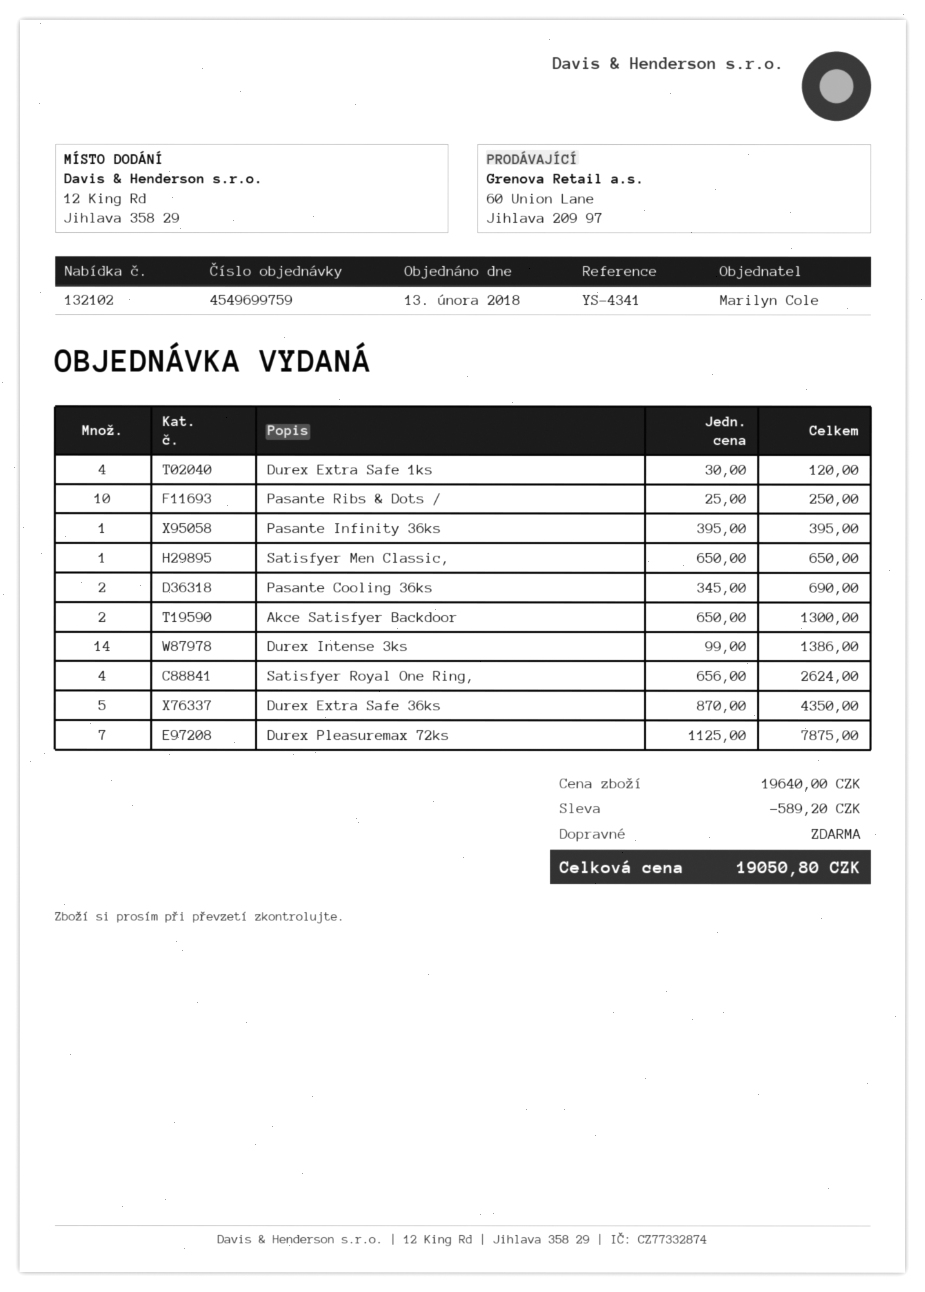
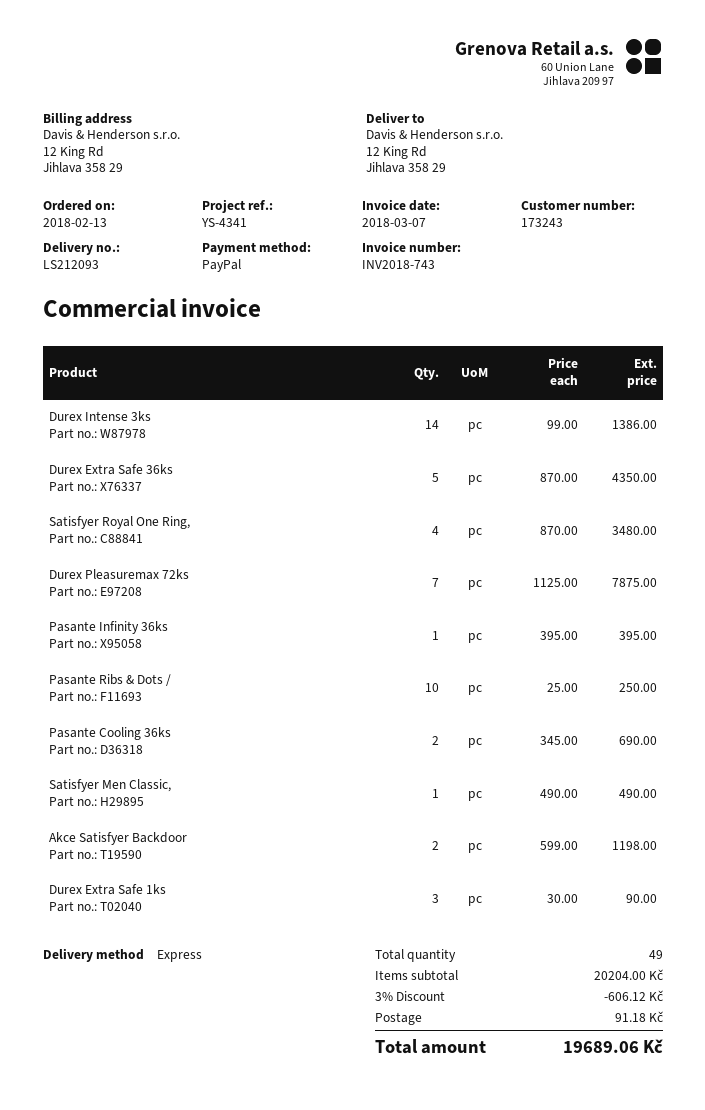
Durex Extra Safe 1ks: 4 x 30.00 = 120.00 -> 3 x 30.00 = 90.00
Satisfyer Men Classic,: 1 x 650.00 = 650.00 -> 1 x 490.00 = 490.00
Akce Satisfyer Backdoor: 2 x 650.00 = 1300.00 -> 2 x 599.00 = 1198.00
Satisfyer Royal One Ring,: 4 x 656.00 = 2624.00 -> 4 x 870.00 = 3480.00
subtotal: 19640.00 -> 20204.00
discount: 589.20 -> 606.12
shipping: 0.00 -> 91.18
total: 19050.80 -> 19689.06

